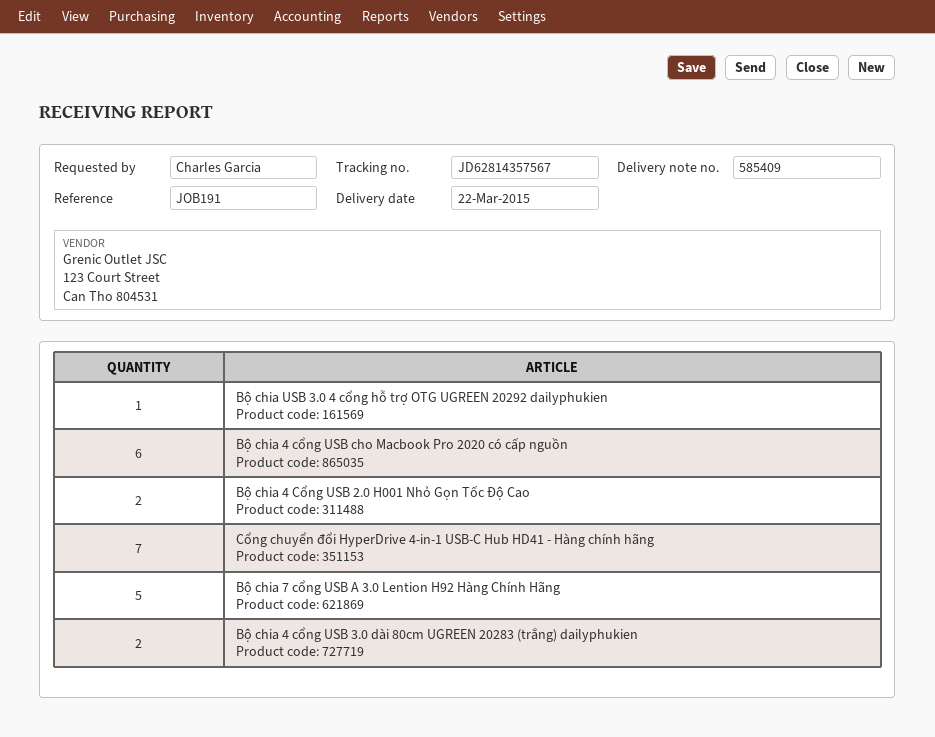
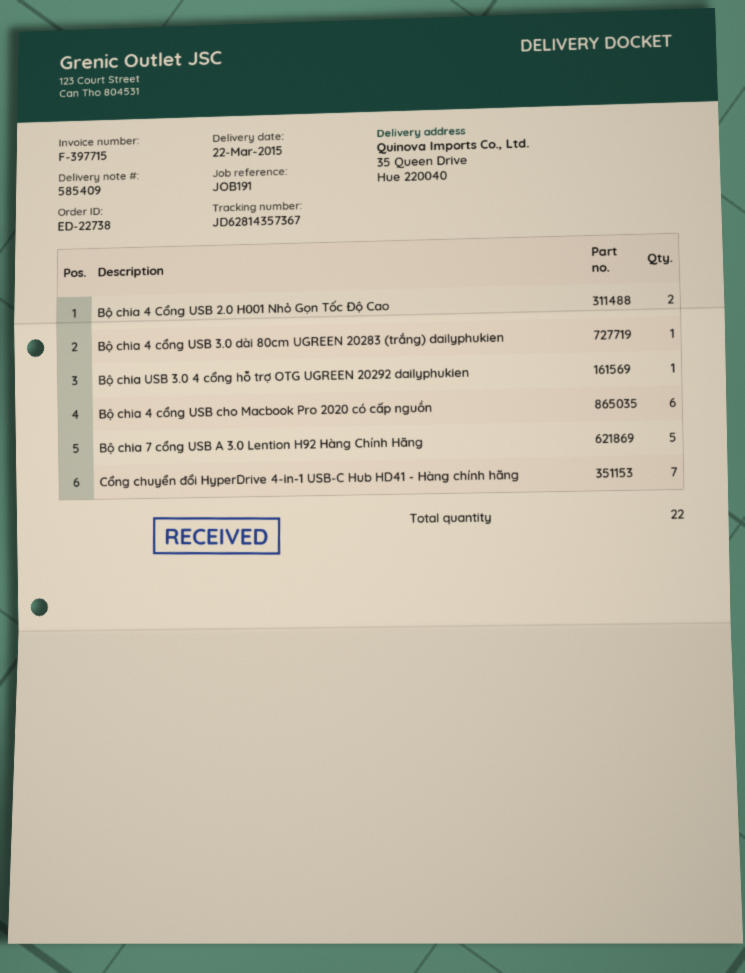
tracking number: JD62814357567 -> JD62814357367
Bộ chia 4 cổng USB 3.0 dài 80cm UGREEN 20283 (trắng) dailyphukien: 2 -> 1

